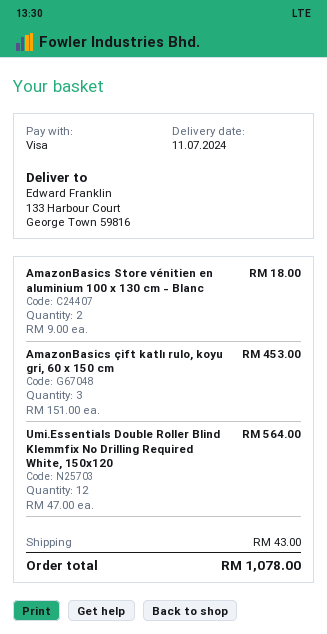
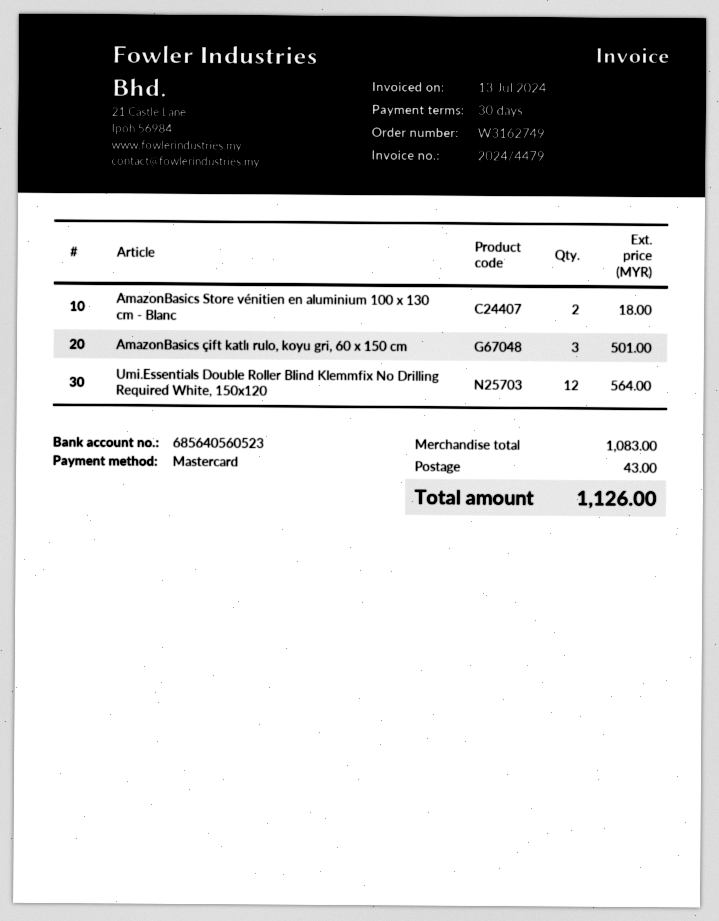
payment method: Visa -> Mastercard
AmazonBasics çift katlı rulo, koyu gri, 60 x 150 cm: 3 for 453.00 -> 3 for 501.00
total: 1078.00 -> 1126.00

